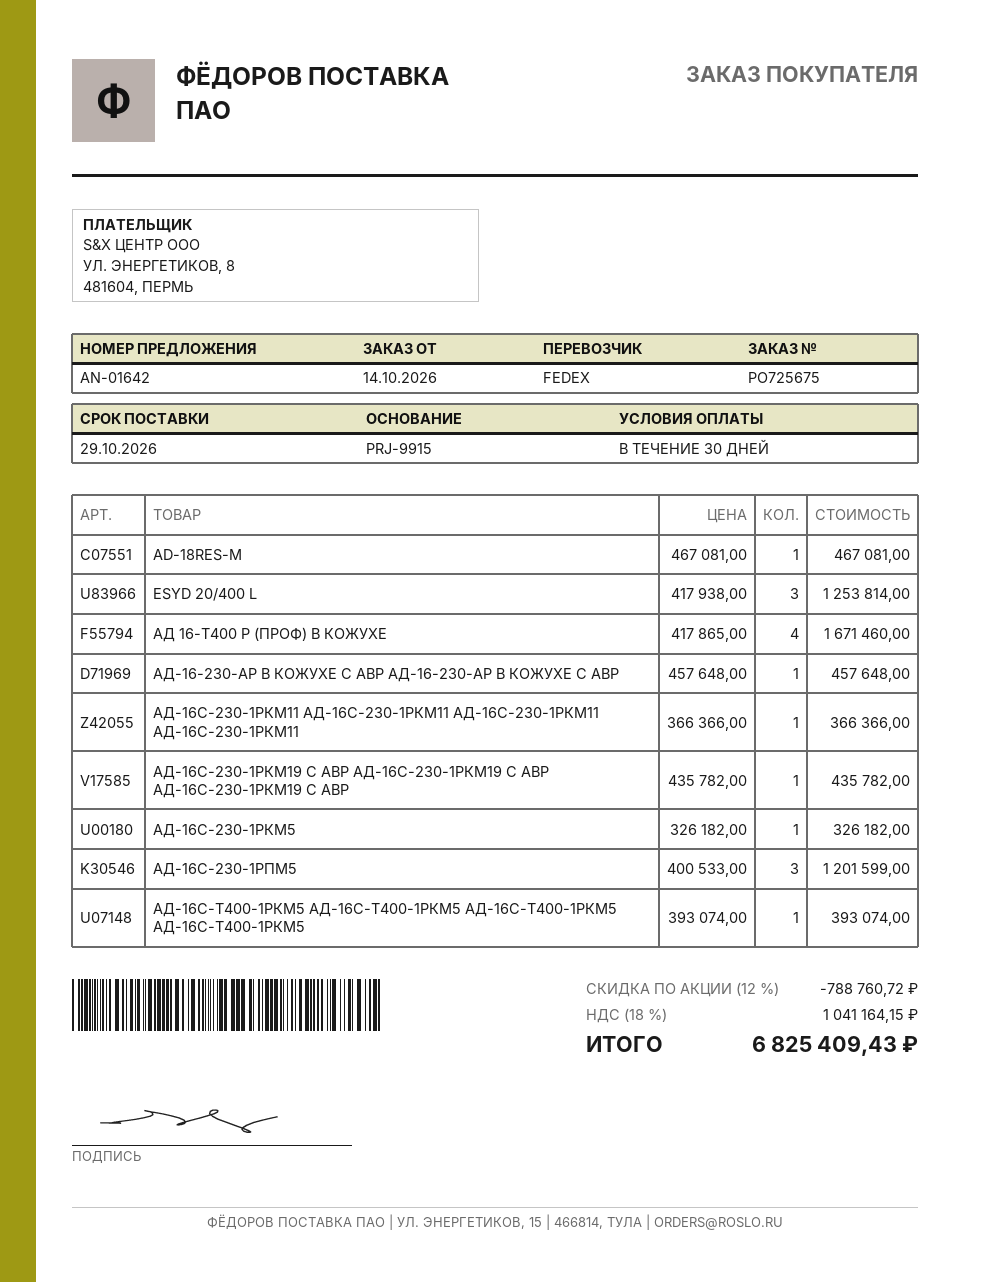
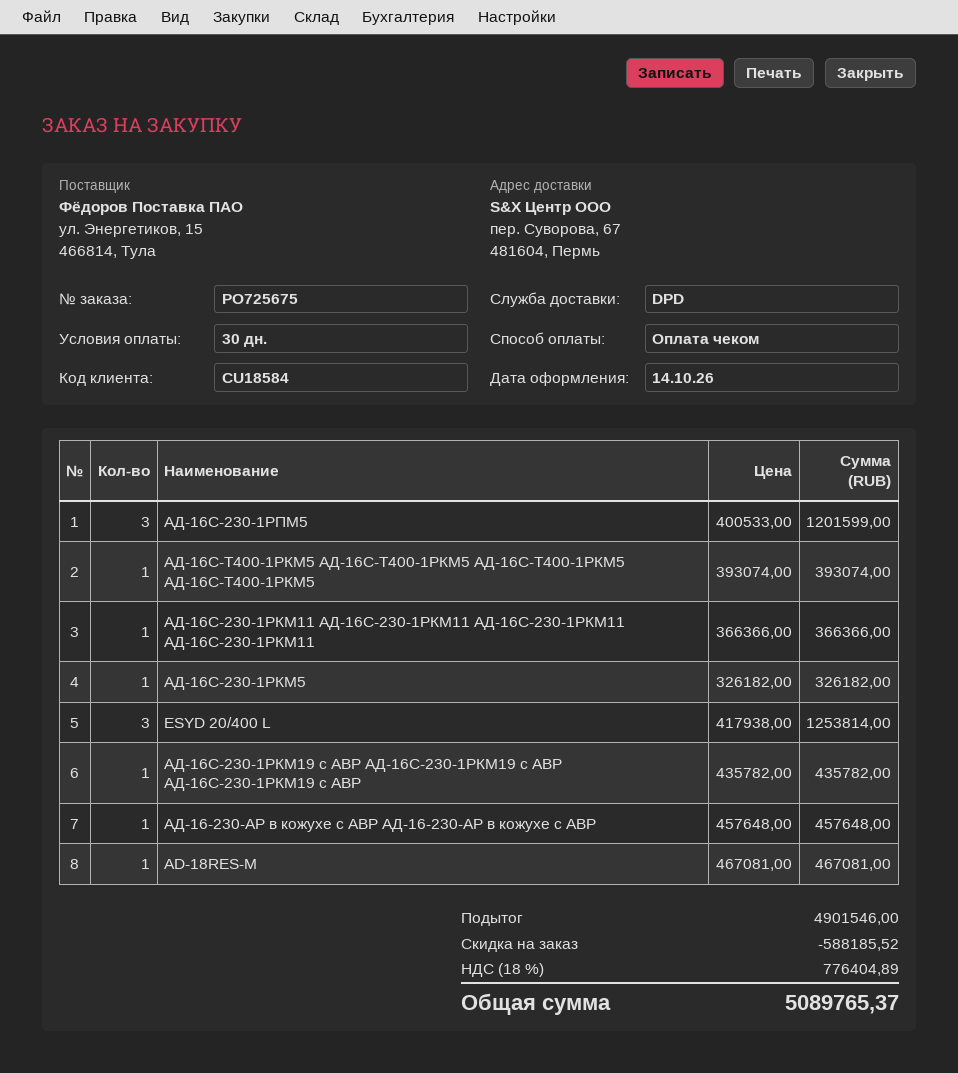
shipping method: FedEx -> DPD
АД 16-Т400 Р (ПРОФ) В КОЖУХЕ: 4 x 417865.00 = 1671460.00 -> none
discount: 788760.72 -> 588185.52
tax: 18% = 1041164.15 -> 18% = 776404.89
total: 6825409.43 -> 5089765.37

